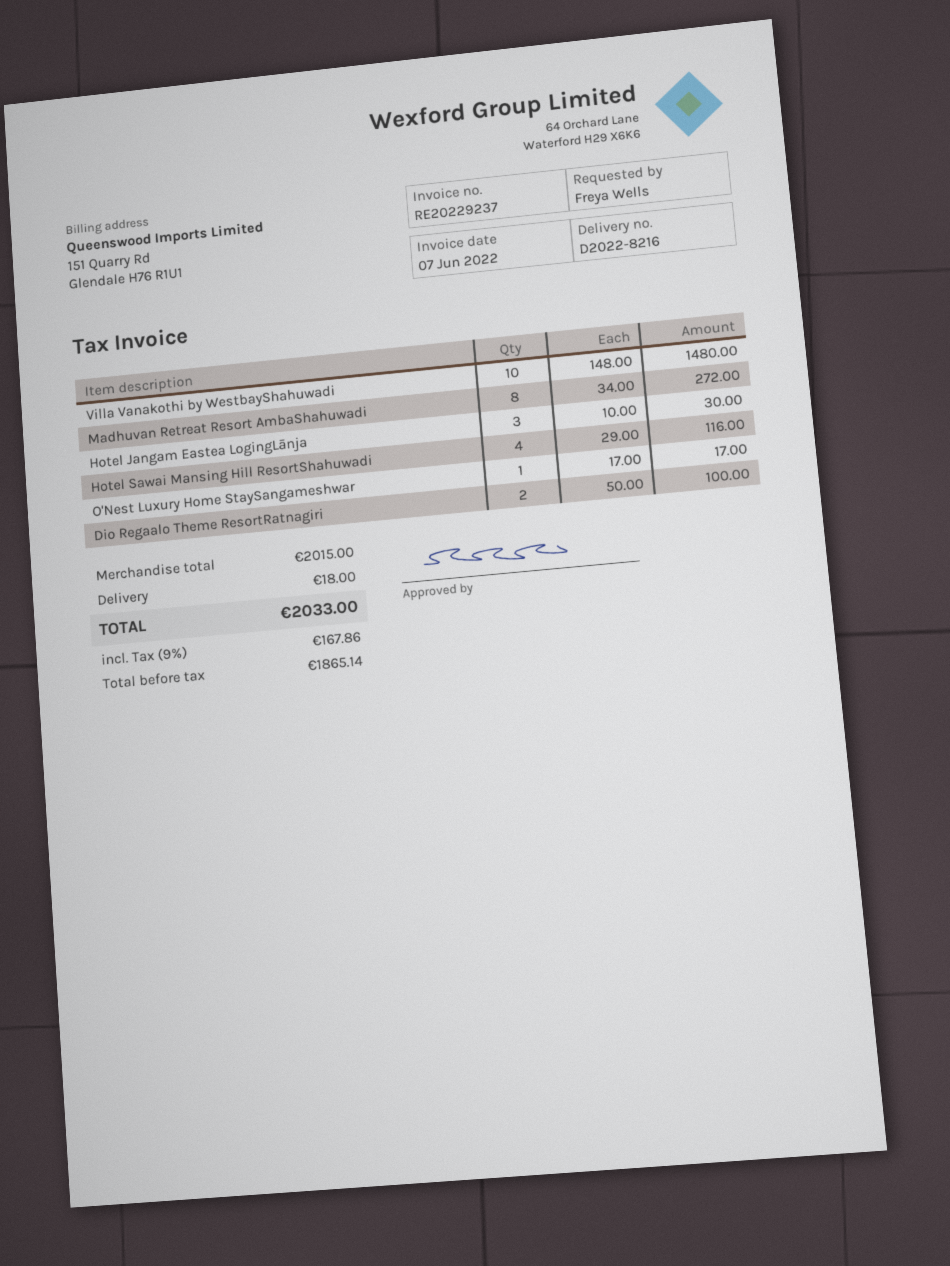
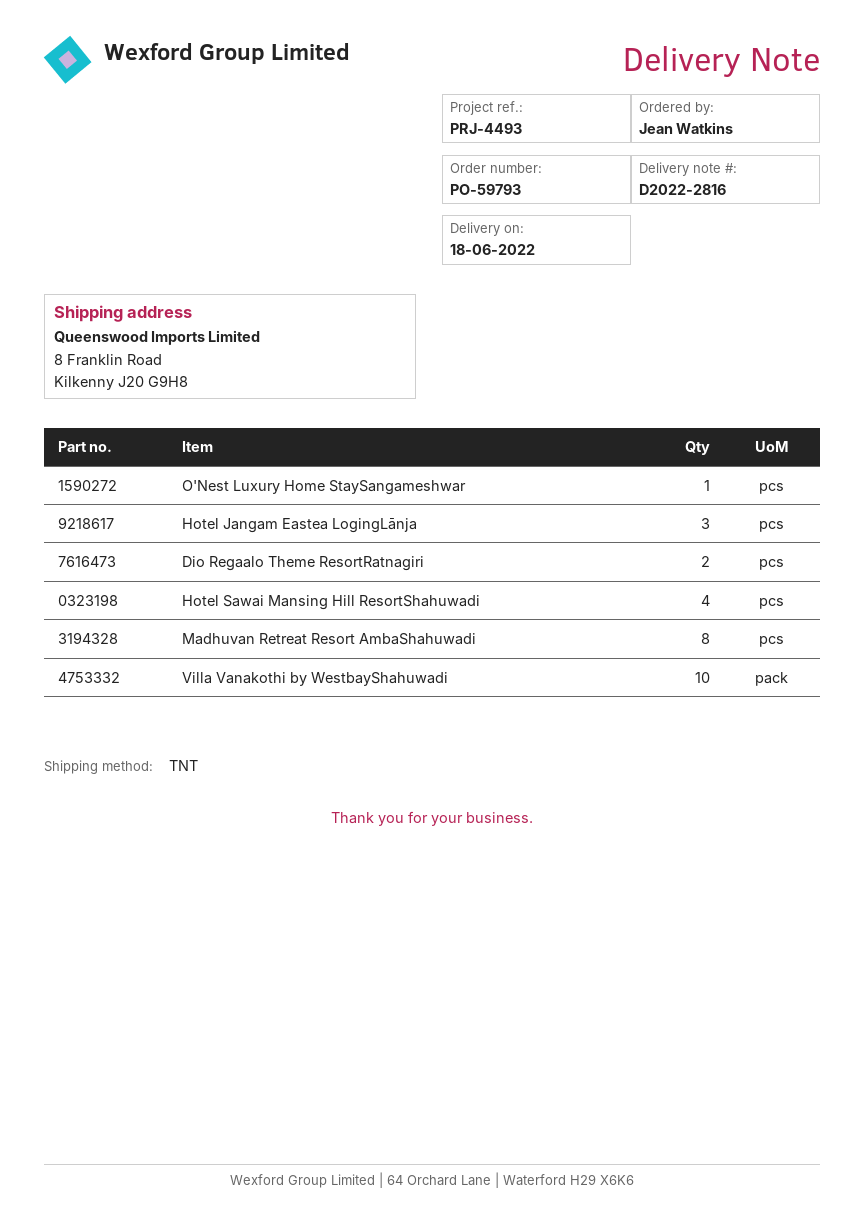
delivery note number: D2022-8216 -> D2022-2816
ordered by: Freya Wells -> Jean Watkins

